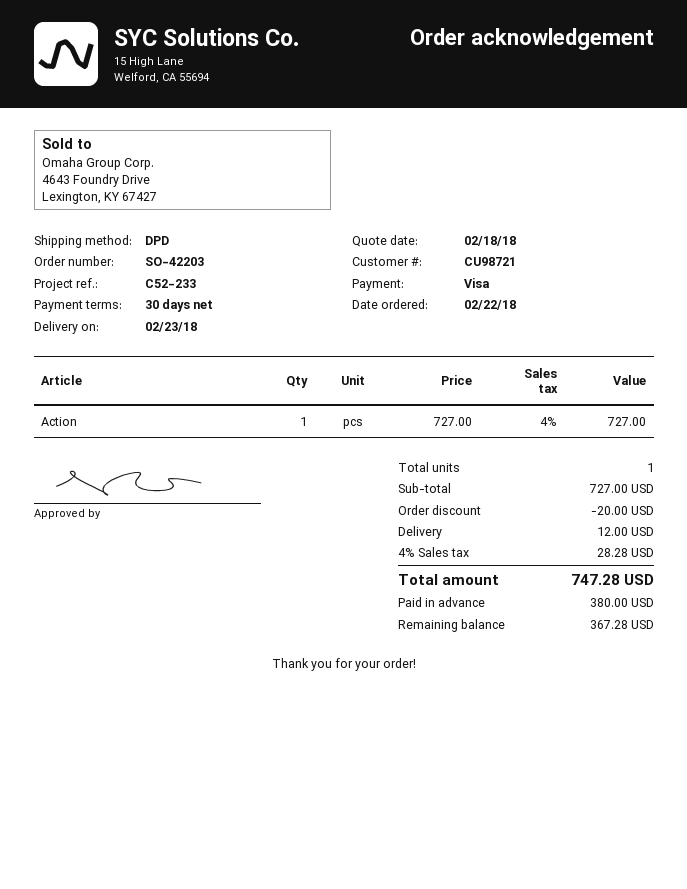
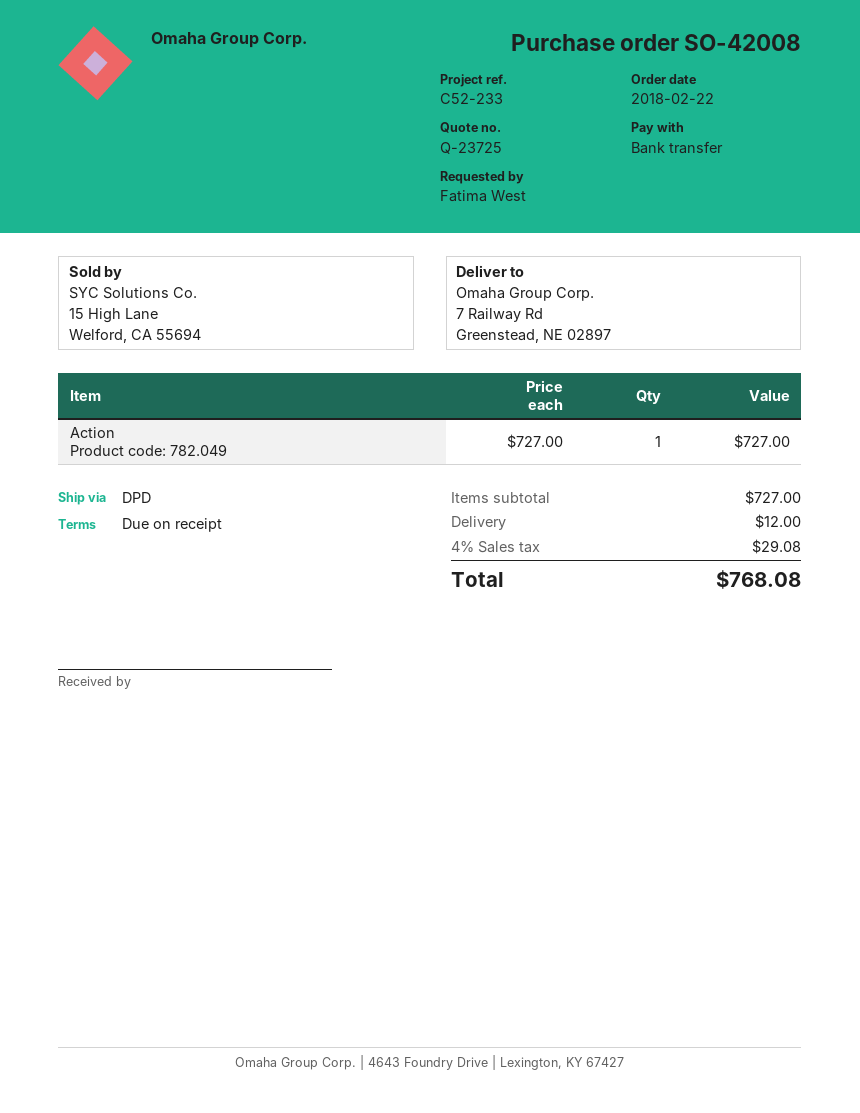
order number: SO-42203 -> SO-42008
payment terms: 30 days -> on receipt
payment method: Visa -> bank transfer
discount: 20.00 -> none
tax: 4% = 28.28 -> 4% = 29.08
total: 747.28 -> 768.08

